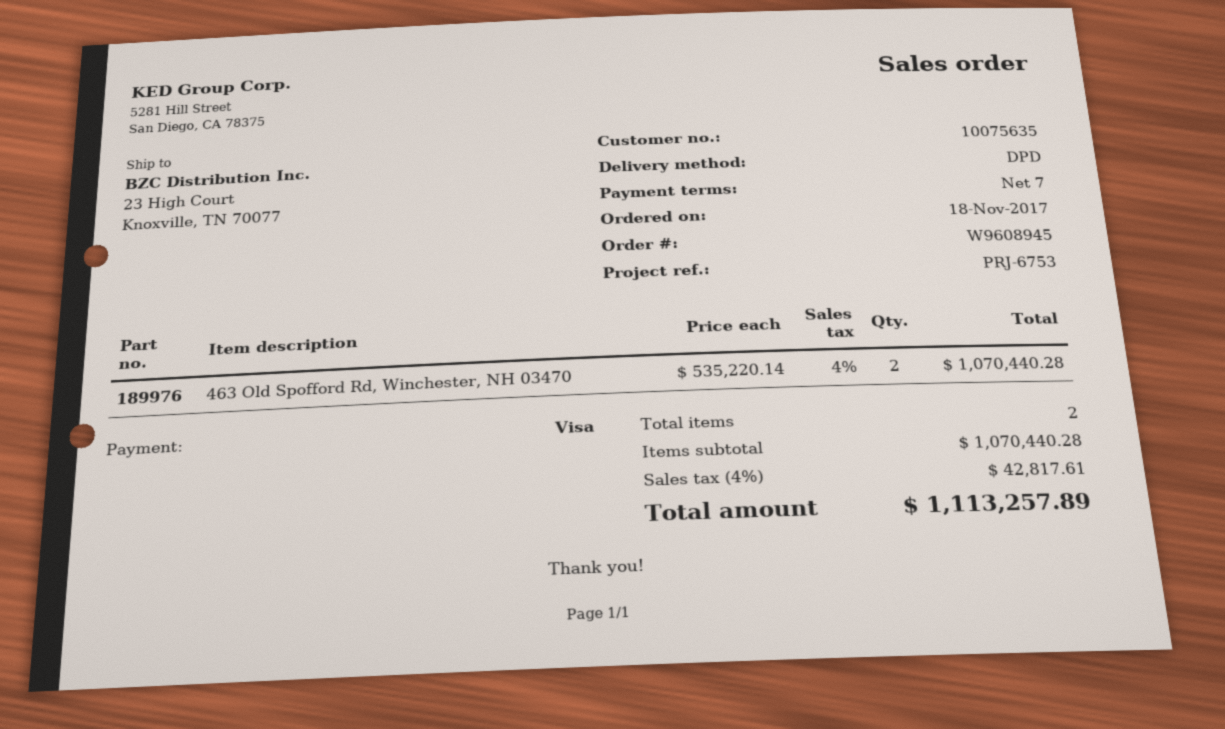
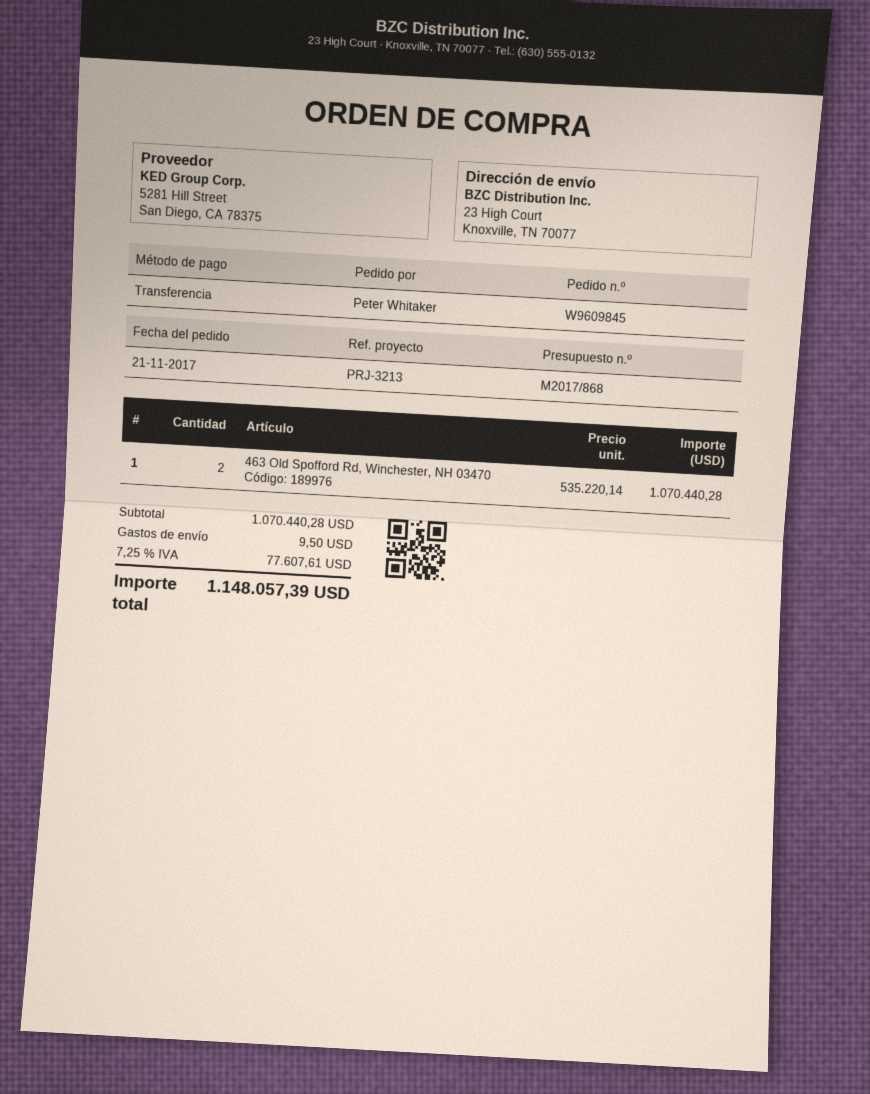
order number: W9608945 -> W9609845
order date: 2017-11-18 -> 2017-11-21
reference: PRJ-6753 -> PRJ-3213
payment method: Visa -> bank transfer
shipping: none -> 9.50
tax: 4% = 42817.61 -> 7.25% = 77607.61
total: 1113257.89 -> 1148057.39

